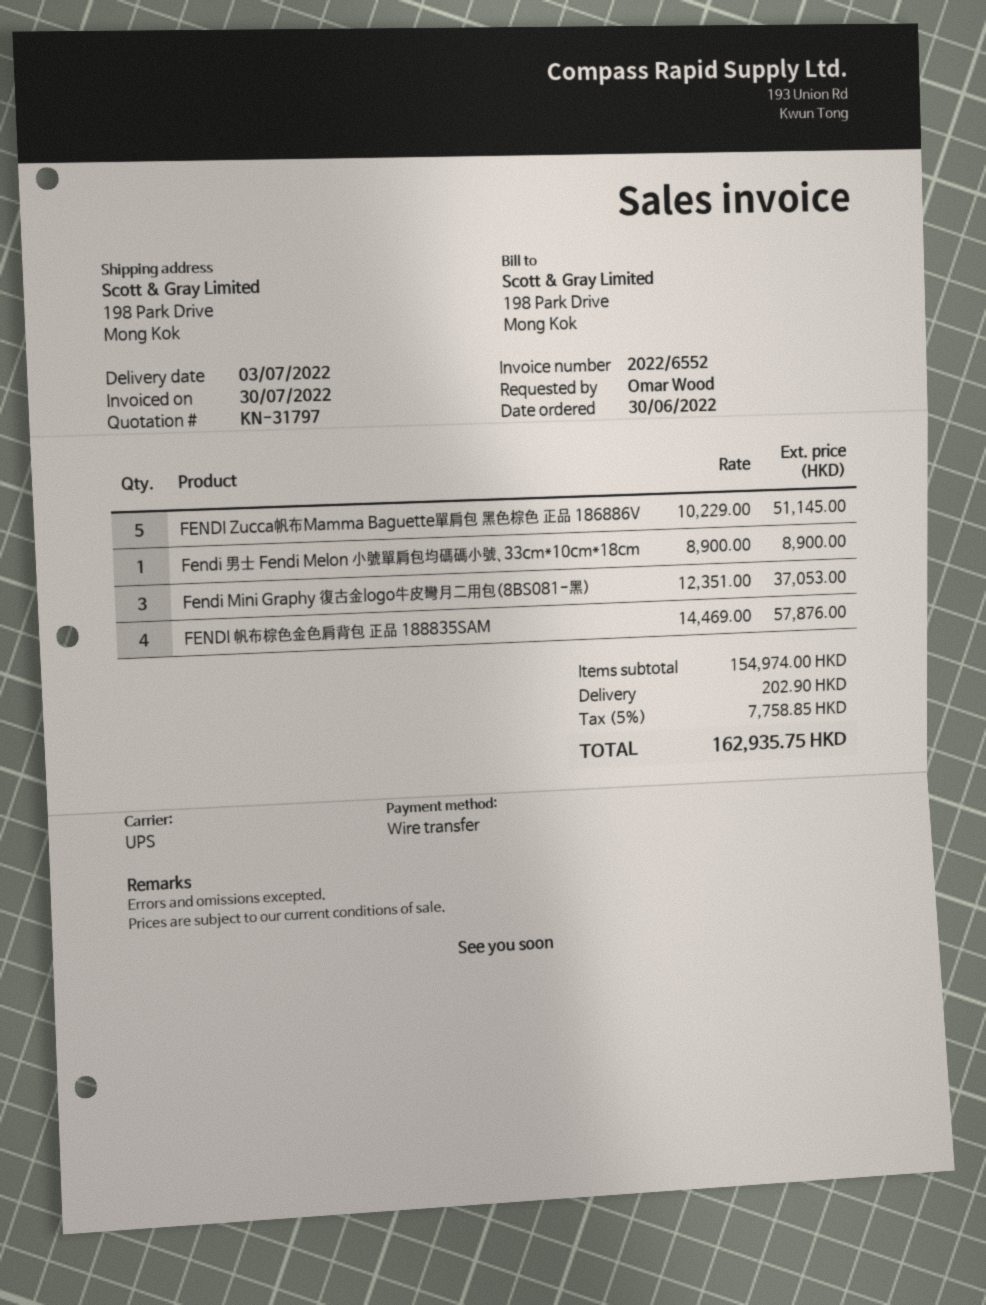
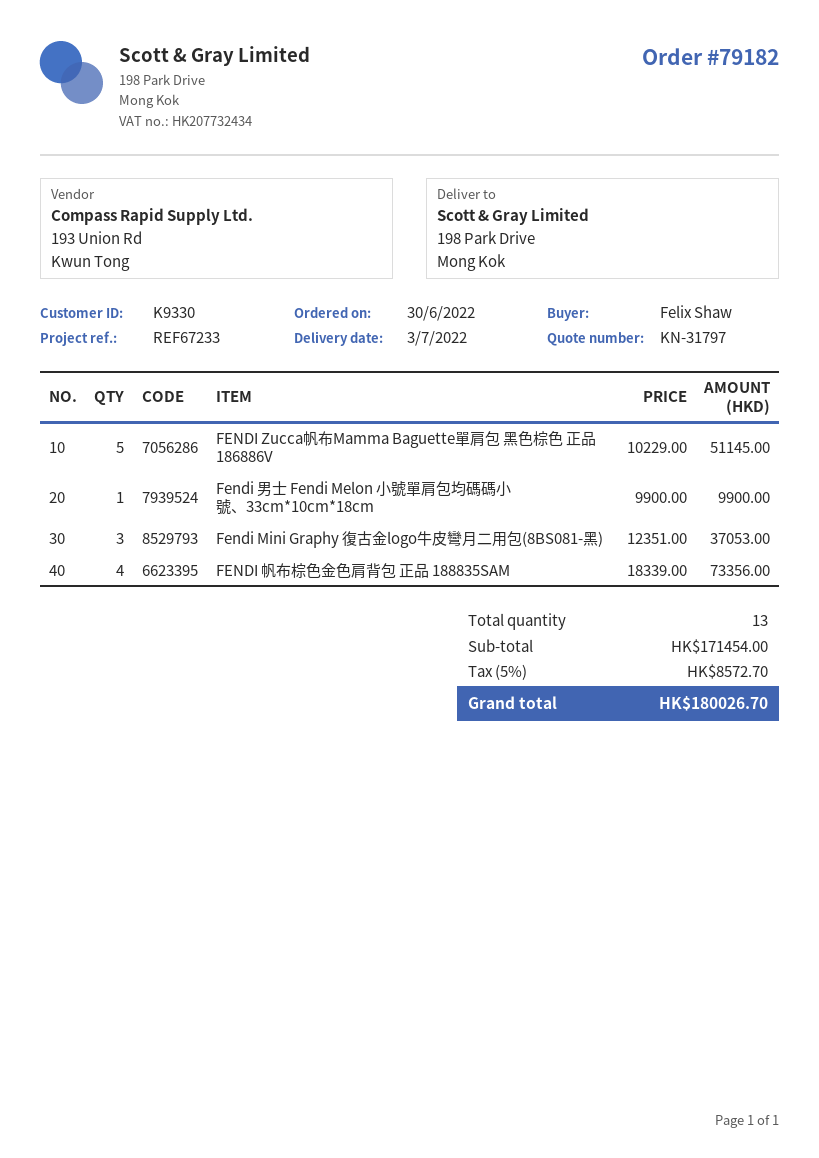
ordered by: Omar Wood -> Felix Shaw
Fendi 男士 Fendi Melon 小號單肩包均碼碼小號、33cm*10cm*18cm: 1 x 8900.00 = 8900.00 -> 1 x 9900.00 = 9900.00
FENDI 帆布棕色金色肩背包 正品 188835SAM: 4 x 14469.00 = 57876.00 -> 4 x 18339.00 = 73356.00
subtotal: 154974.00 -> 171454.00
shipping: 202.90 -> none
tax: 5% = 7758.85 -> 5% = 8572.70
total: 162935.75 -> 180026.70

